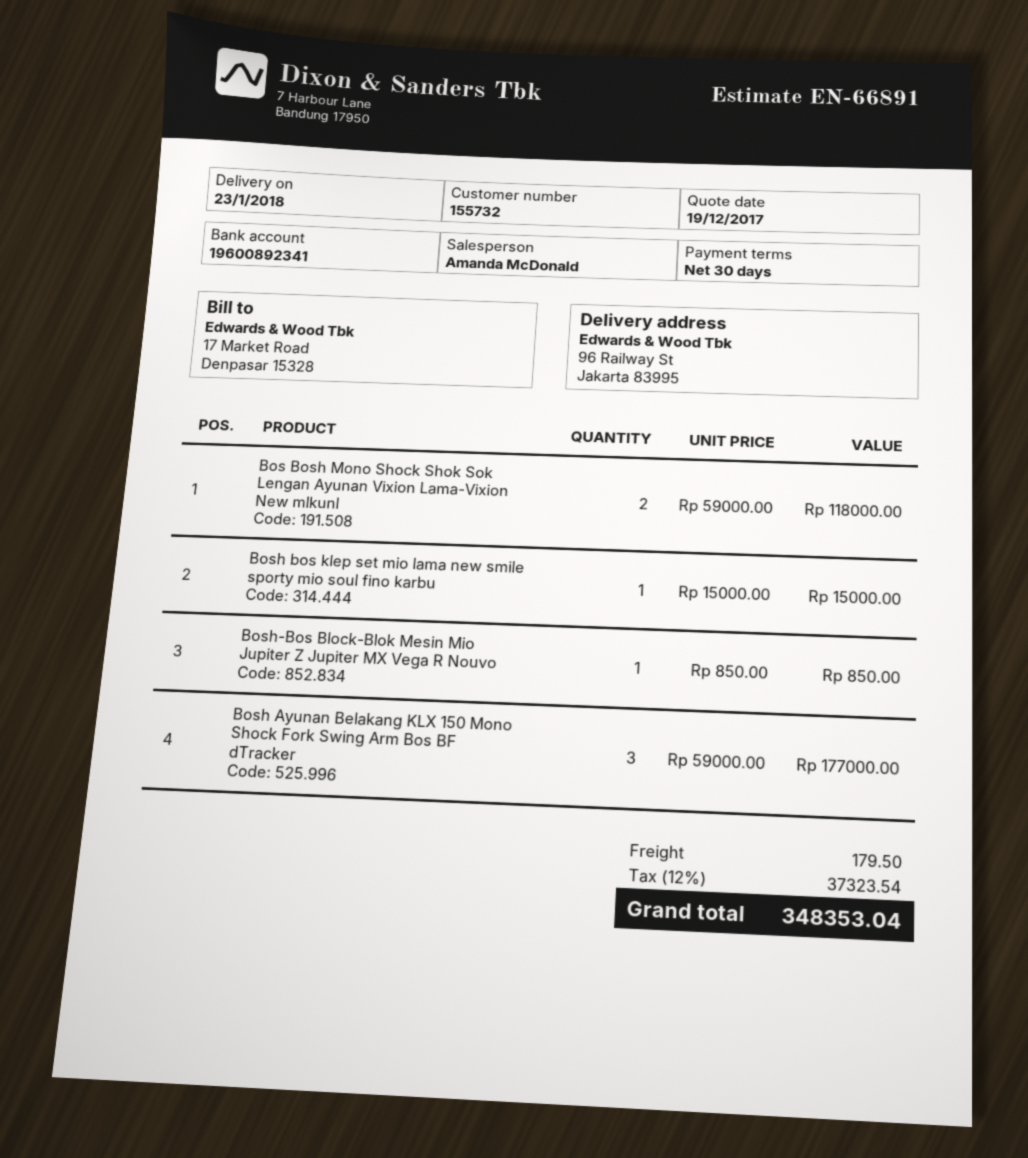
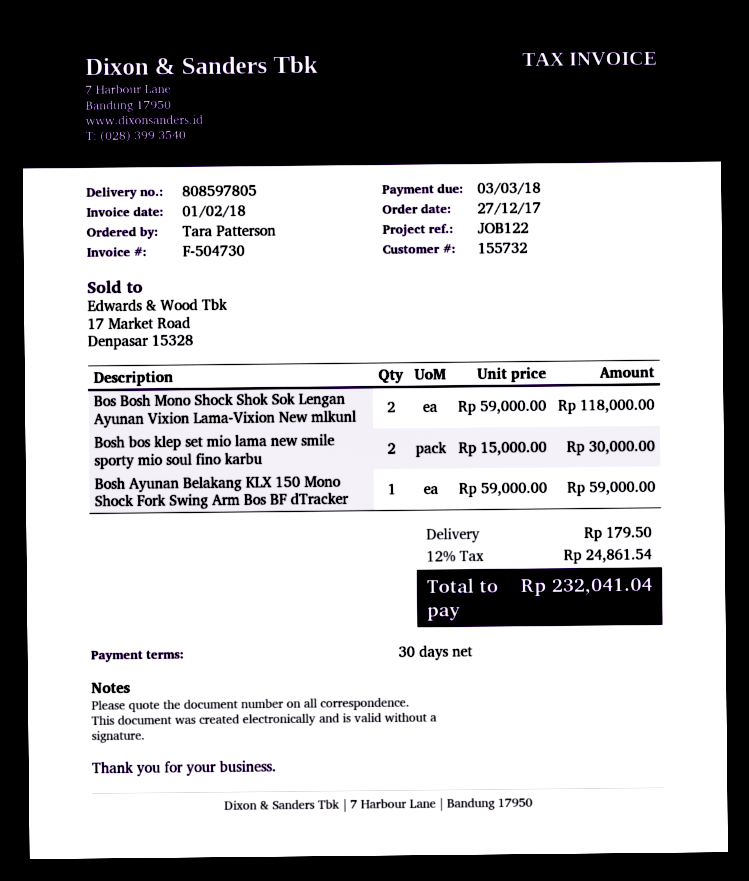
Bosh bos klep set mio lama new smile sporty mio soul fino karbu: 1 x 15000.00 = 15000.00 -> 2 x 15000.00 = 30000.00
Bosh-Bos Block-Blok Mesin Mio Jupiter Z Jupiter MX Vega R Nouvo: 1 x 850.00 = 850.00 -> none
Bosh Ayunan Belakang KLX 150 Mono Shock Fork Swing Arm Bos BF dTracker: 3 x 59000.00 = 177000.00 -> 1 x 59000.00 = 59000.00
tax: 12% = 37323.54 -> 12% = 24861.54
total: 348353.04 -> 232041.04

